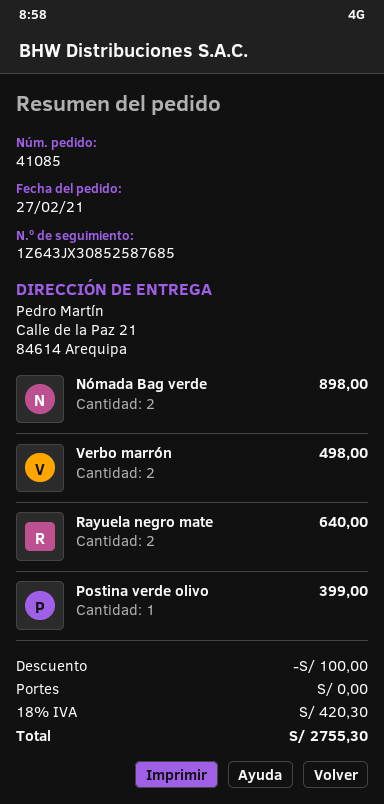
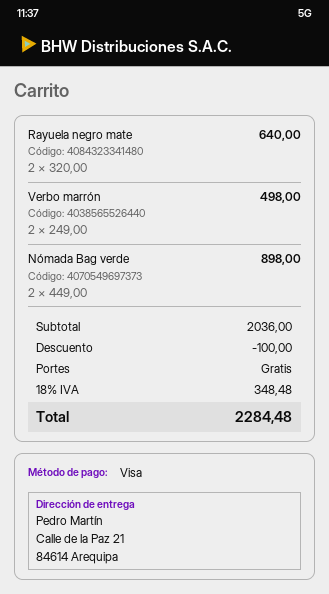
Postina verde olivo: 1 for 399.00 -> none
tax: 18% = 420.30 -> 18% = 348.48
total: 2755.30 -> 2284.48

